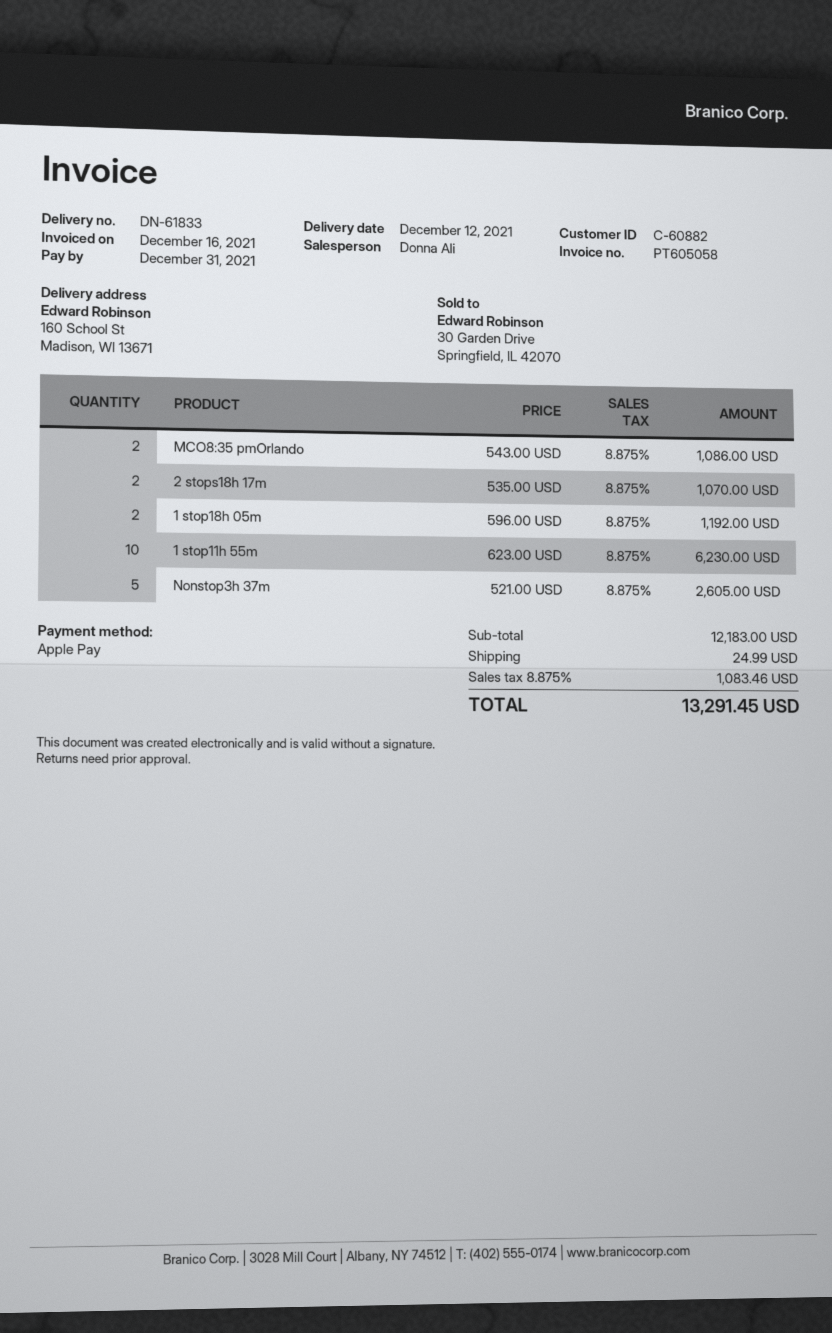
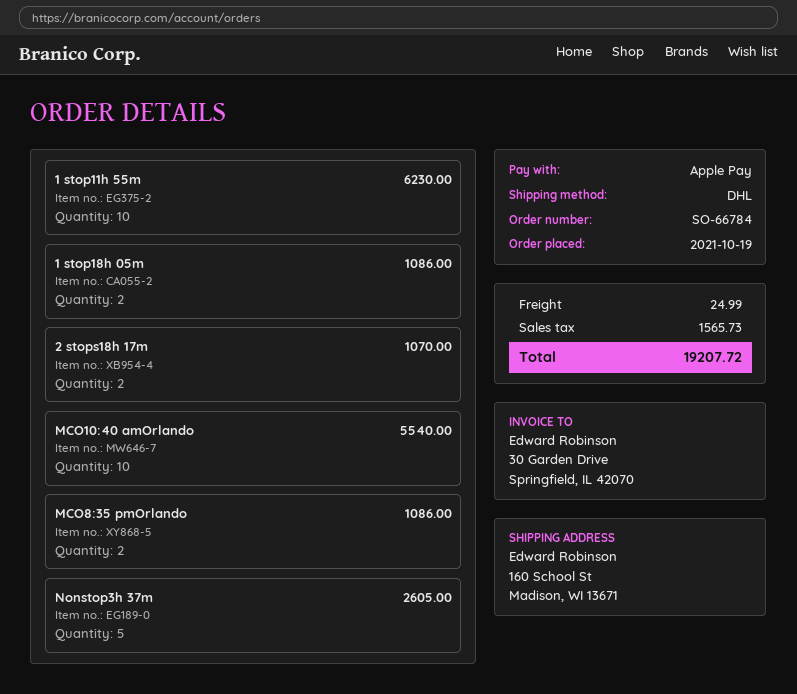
1 stop18h 05m: 2 for 1192.00 -> 2 for 1086.00
MCO10:40 amOrlando: none -> 10 for 5540.00
tax: 1083.46 -> 1565.73
total: 13291.45 -> 19207.72

